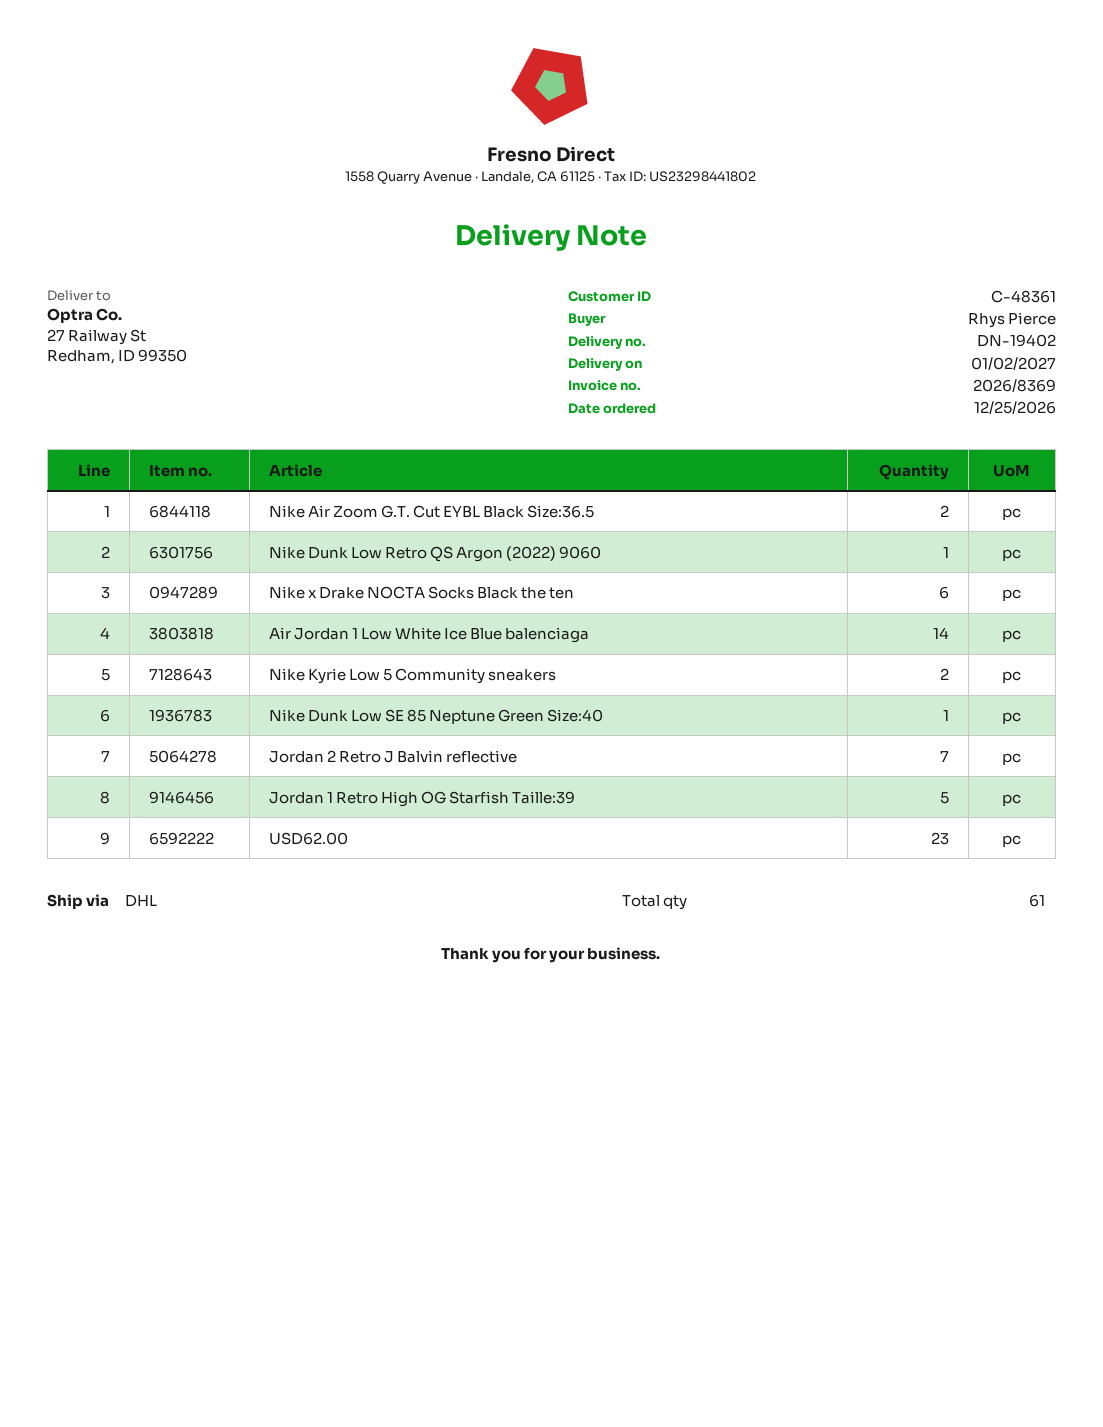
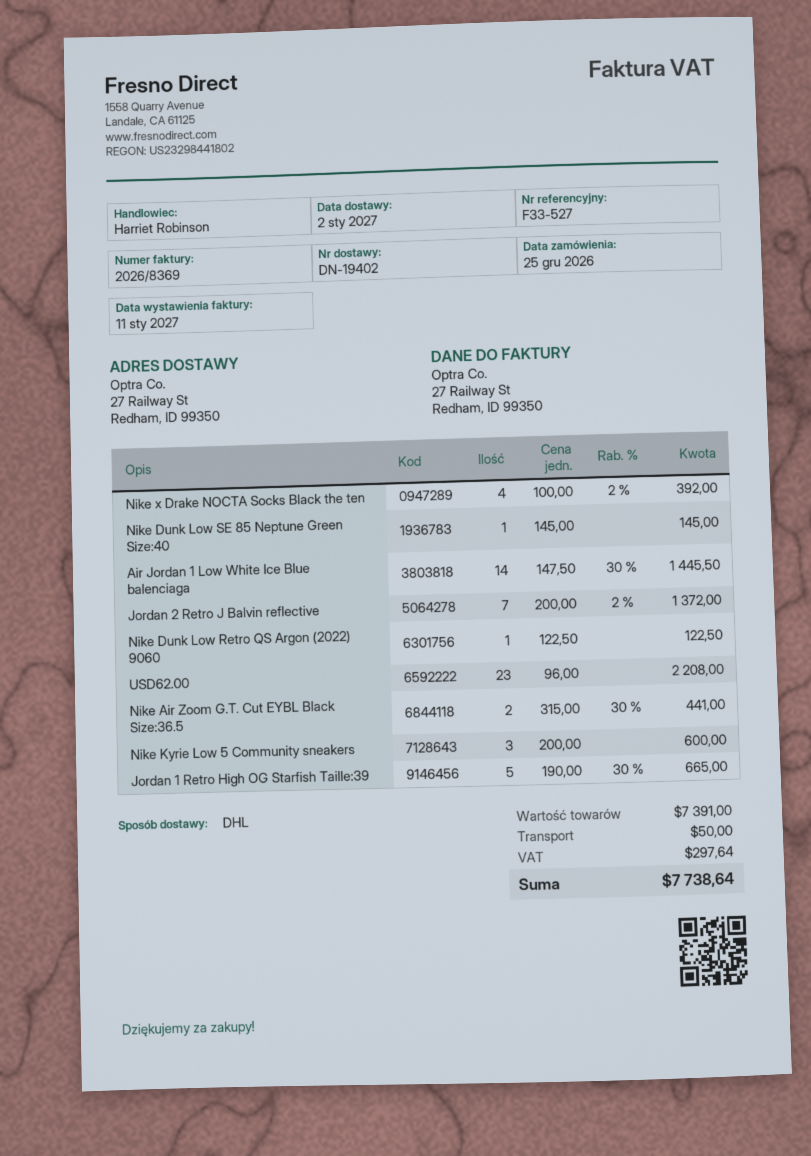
Nike x Drake NOCTA Socks Black the ten: 6 -> 4
Nike Kyrie Low 5 Community sneakers: 2 -> 3

